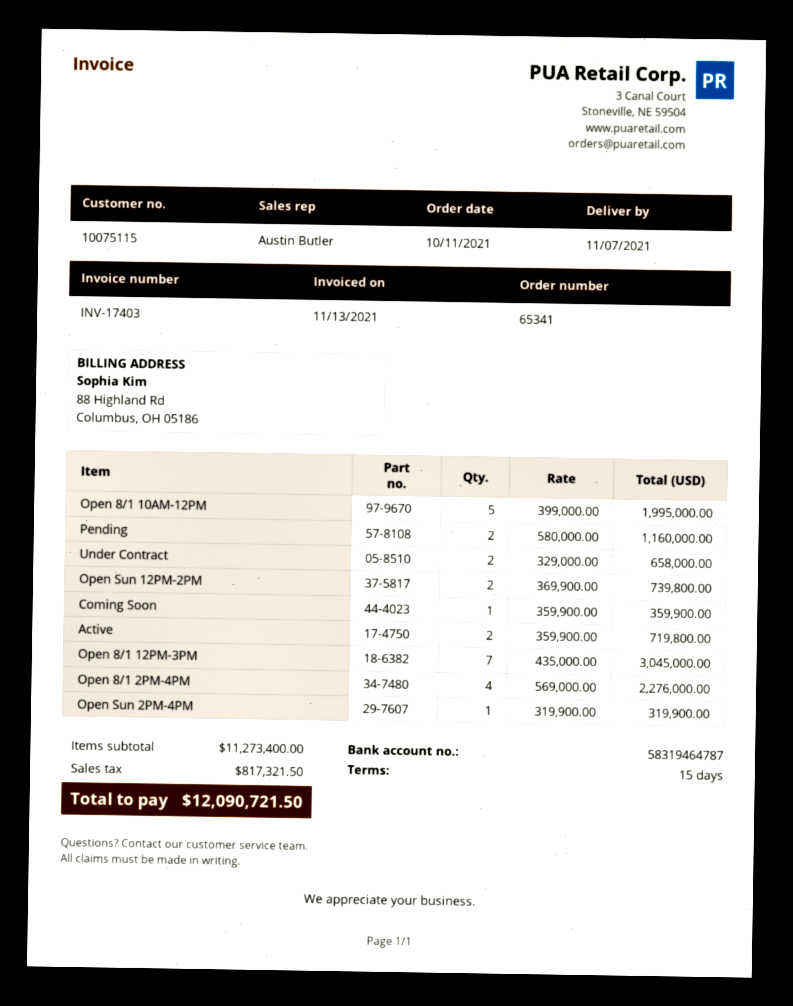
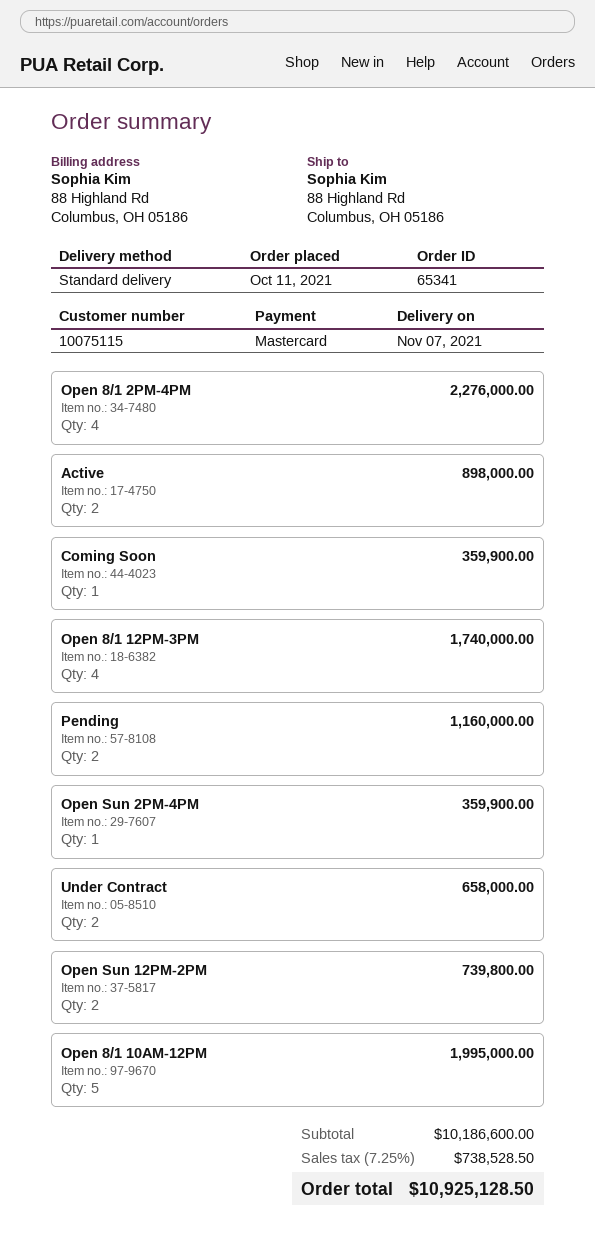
Active: 2 for 719800.00 -> 2 for 898000.00
Open 8/1 12PM-3PM: 7 for 3045000.00 -> 4 for 1740000.00
Open Sun 2PM-4PM: 1 for 319900.00 -> 1 for 359900.00
subtotal: 11273400.00 -> 10186600.00
tax: 817321.50 -> 738528.50
total: 12090721.50 -> 10925128.50

